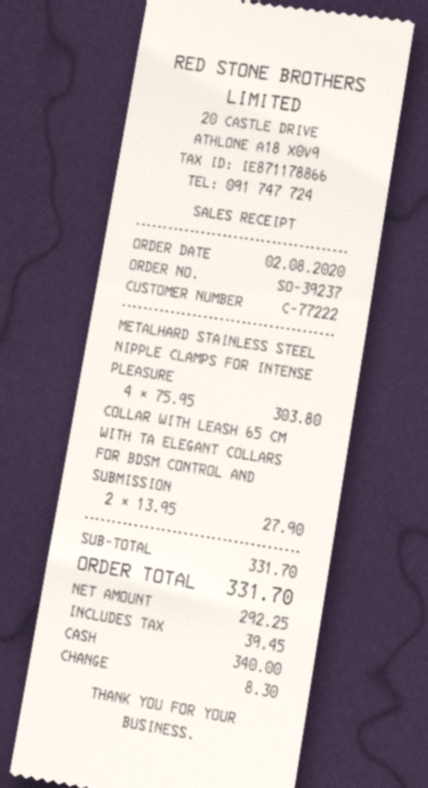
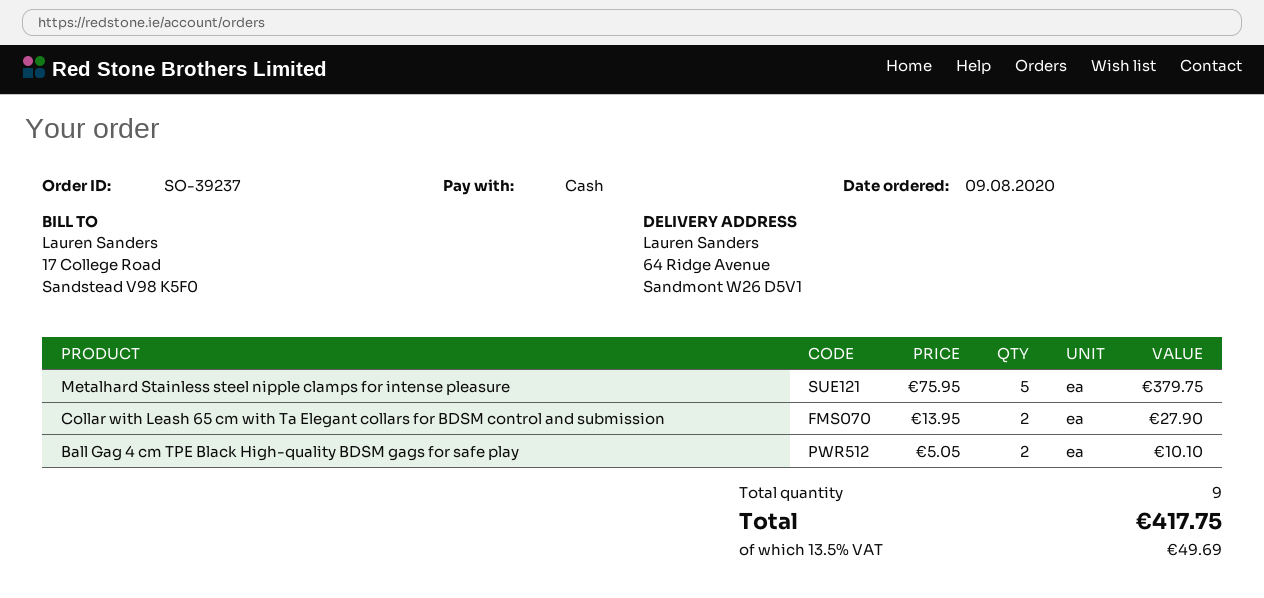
order date: 2020-08-02 -> 2020-08-09
METALHARD STAINLESS STEEL NIPPLE CLAMPS FOR INTENSE PLEASURE: 4 x 75.95 = 303.80 -> 5 x 75.95 = 379.75
Ball Gag 4 cm TPE Black High-quality BDSM gags for safe play: none -> 2 x 5.05 = 10.10
tax: 39.45 -> 49.69
total: 331.70 -> 417.75

